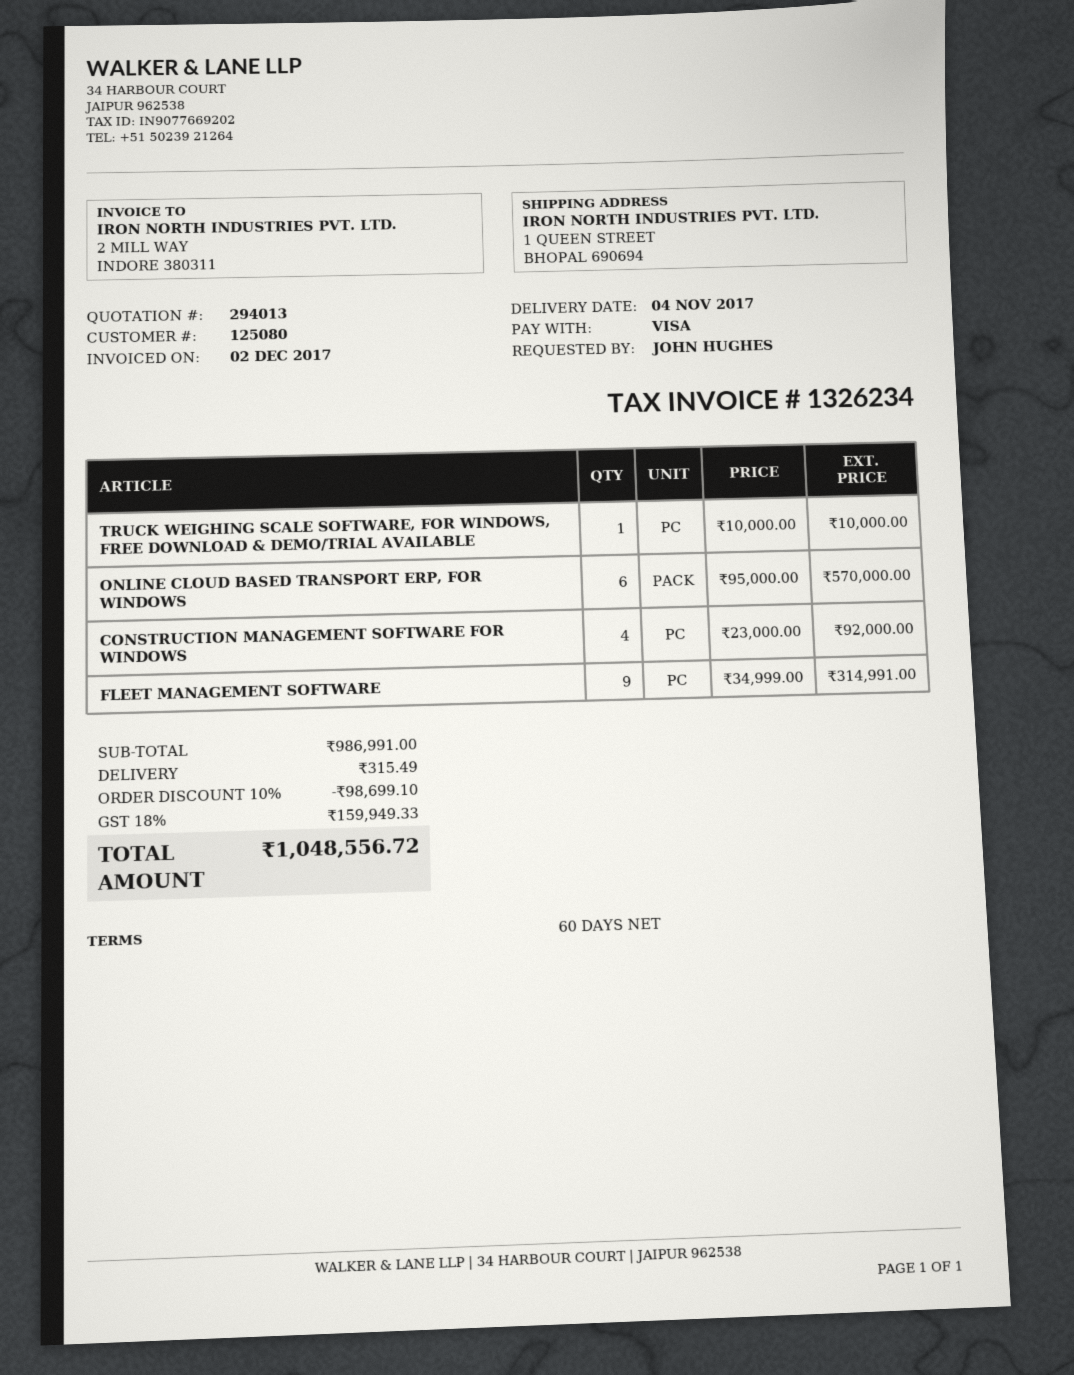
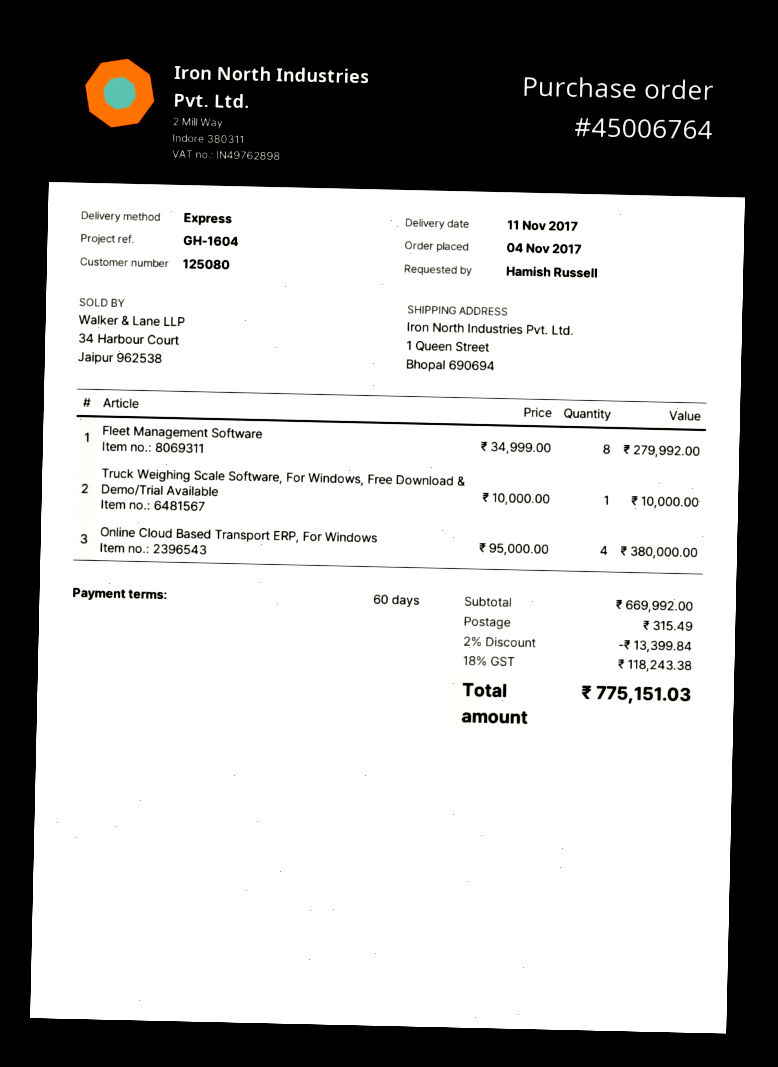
delivery date: 2017-11-04 -> 2017-11-11
ordered by: JOHN HUGHES -> Hamish Russell
ONLINE CLOUD BASED TRANSPORT ERP, FOR WINDOWS: 6 x 95000.00 = 570000.00 -> 4 x 95000.00 = 380000.00
CONSTRUCTION MANAGEMENT SOFTWARE FOR WINDOWS: 4 x 23000.00 = 92000.00 -> none
FLEET MANAGEMENT SOFTWARE: 9 x 34999.00 = 314991.00 -> 8 x 34999.00 = 279992.00
subtotal: 986991.00 -> 669992.00
discount: 10% = 98699.10 -> 2% = 13399.84
tax: 18% = 159949.33 -> 18% = 118243.38
total: 1048556.72 -> 775151.03

